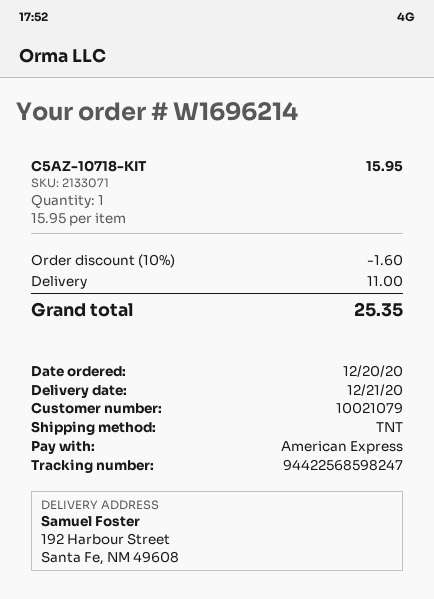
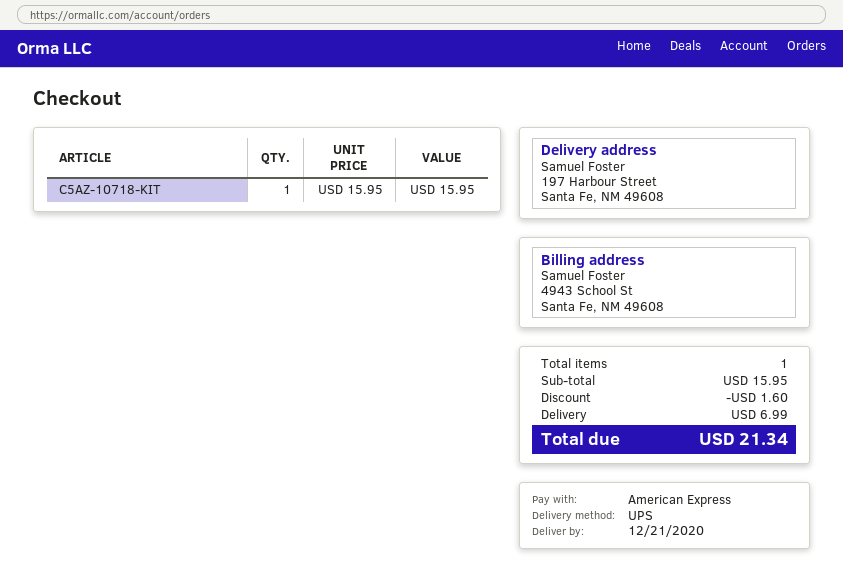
shipping method: TNT -> UPS
ship to: 192 Harbour Street, Santa Fe, NM 49608 -> 197 Harbour Street, Santa Fe, NM 49608
shipping: 11.00 -> 6.99
total: 25.35 -> 21.34

